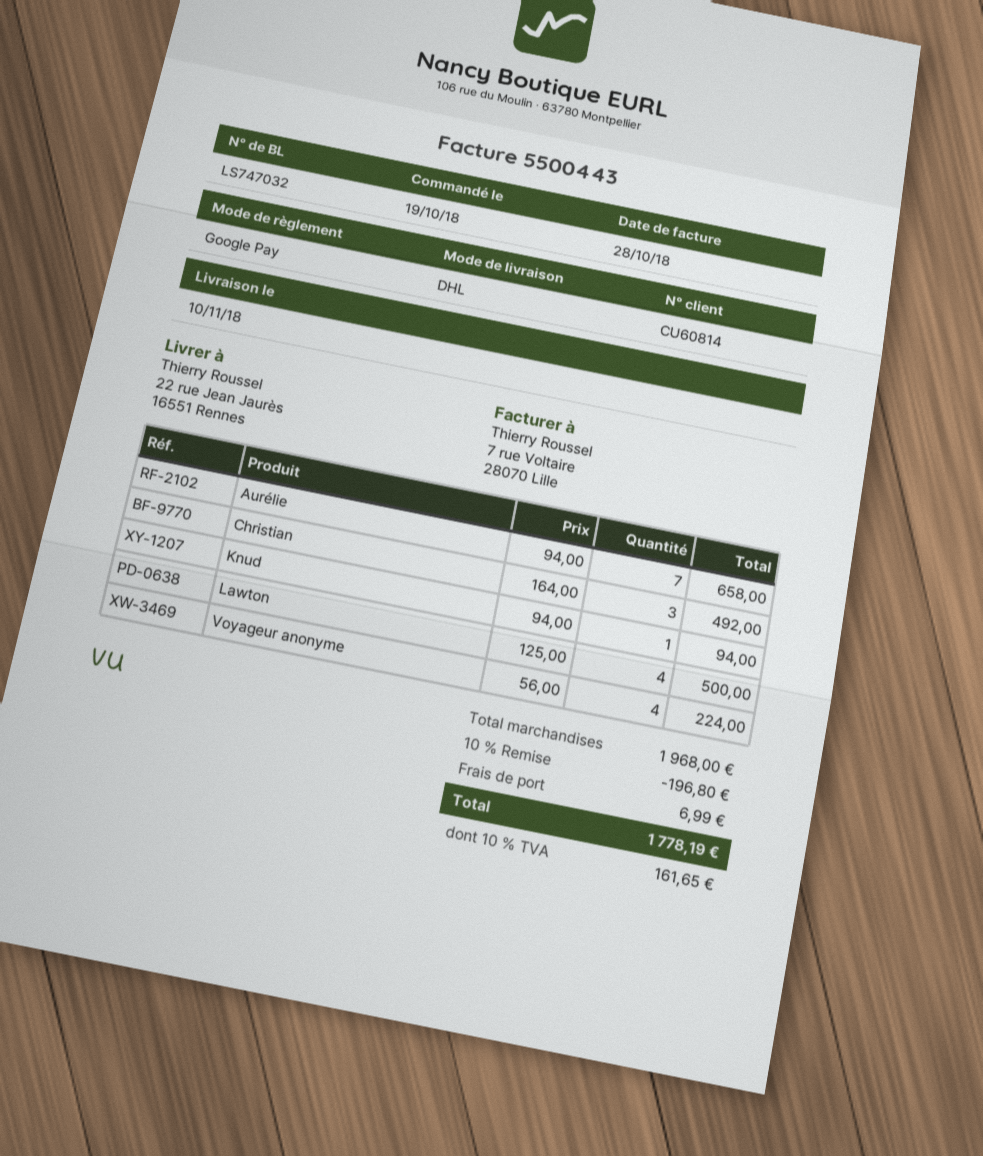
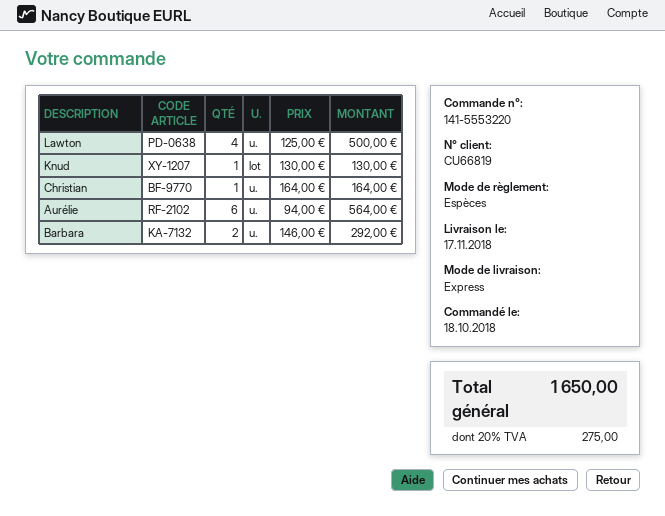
order date: 2018-10-19 -> 2018-10-18
delivery date: 2018-11-10 -> 2018-11-17
customer number: CU60814 -> CU66819
payment method: Google Pay -> cash
shipping method: DHL -> express
Aurélie: 7 x 94.00 = 658.00 -> 6 x 94.00 = 564.00
Christian: 3 x 164.00 = 492.00 -> 1 x 164.00 = 164.00
Knud: 1 x 94.00 = 94.00 -> 1 x 130.00 = 130.00
Voyageur anonyme: 4 x 56.00 = 224.00 -> none
Barbara: none -> 2 x 146.00 = 292.00
discount: 10% = 196.80 -> none
shipping: 6.99 -> none
tax: 10% = 161.65 -> 20% = 275.00
total: 1778.19 -> 1650.00

